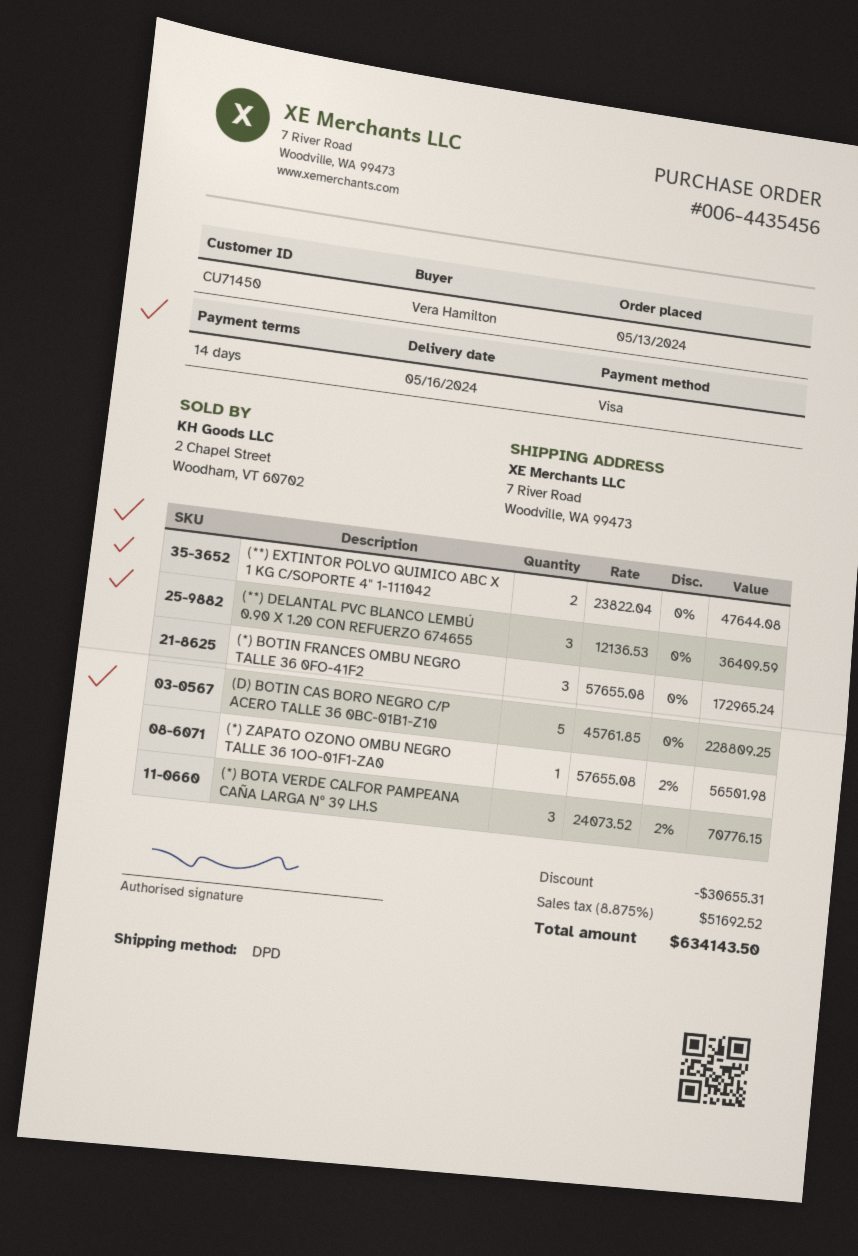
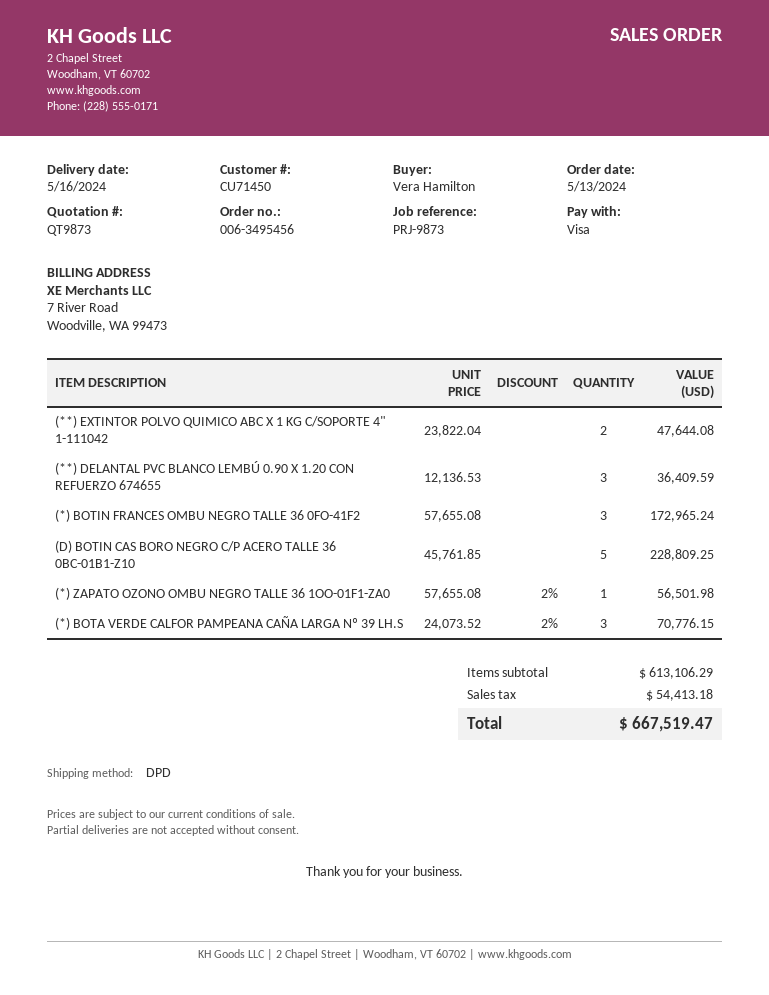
order number: 006-4435456 -> 006-3495456
discount: 30655.31 -> none
tax: 51692.52 -> 54413.18
total: 634143.50 -> 667519.47

